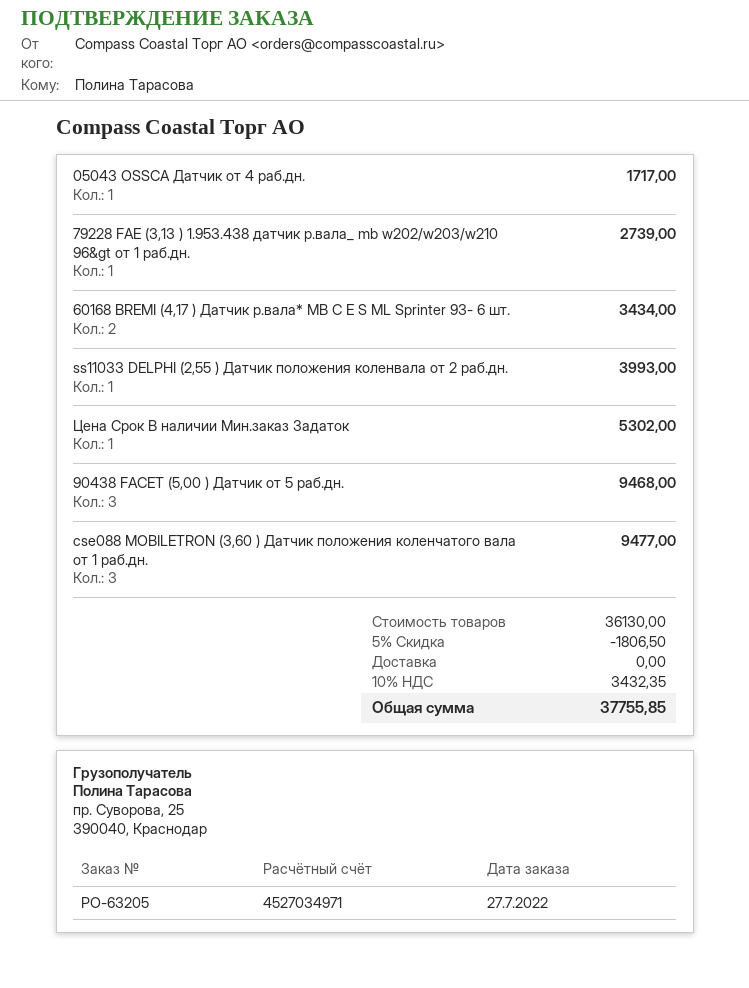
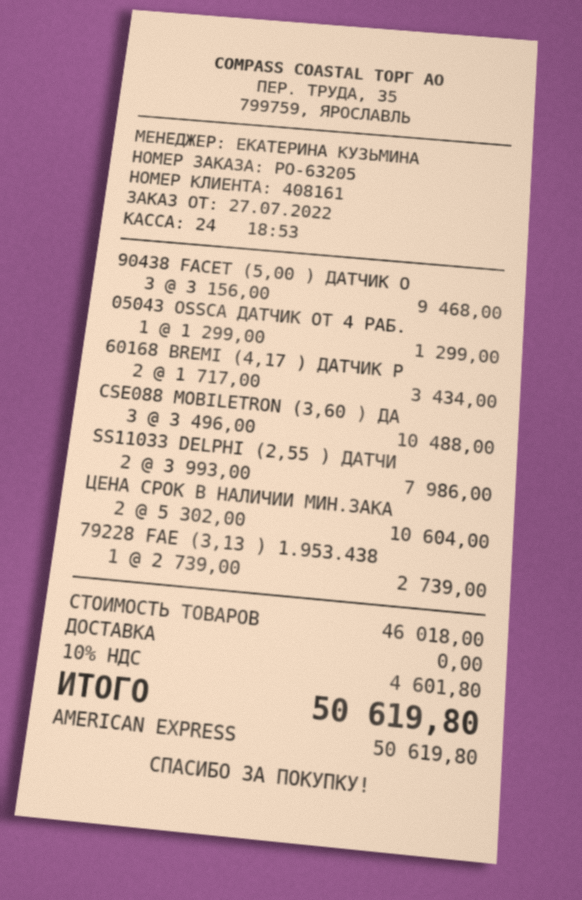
05043 OSSCA Датчик от 4 раб.дн.: 1 for 1717.00 -> 1 for 1299.00
ss11033 DELPHI (2,55 ) Датчик положения коленвала от 2 раб.дн.: 1 for 3993.00 -> 2 for 7986.00
Цена Срок В наличии Мин.заказ Задаток: 1 for 5302.00 -> 2 for 10604.00
cse088 MOBILETRON (3,60 ) Датчик положения коленчатого вала от 1 раб.дн.: 3 for 9477.00 -> 3 for 10488.00
subtotal: 36130.00 -> 46018.00
discount: 5% = 1806.50 -> none
tax: 10% = 3432.35 -> 10% = 4601.80
total: 37755.85 -> 50619.80

